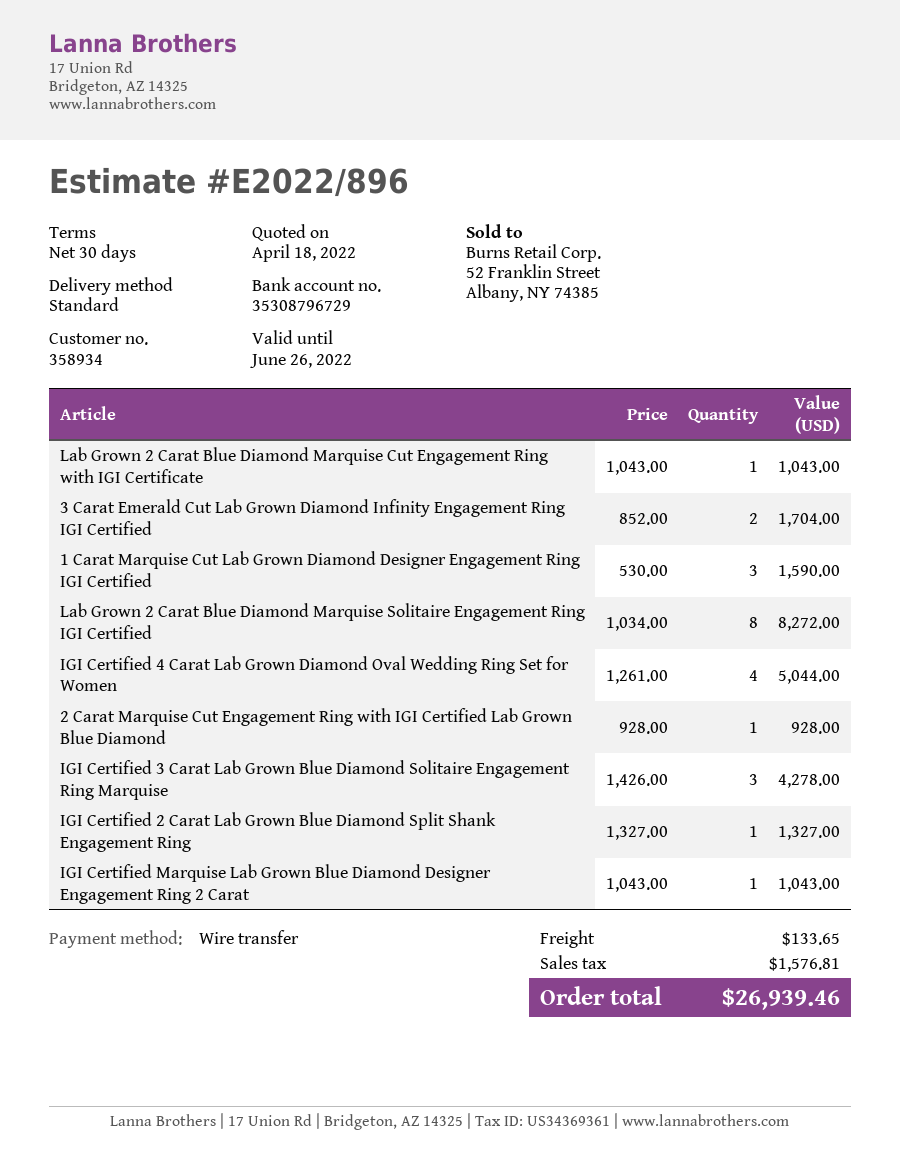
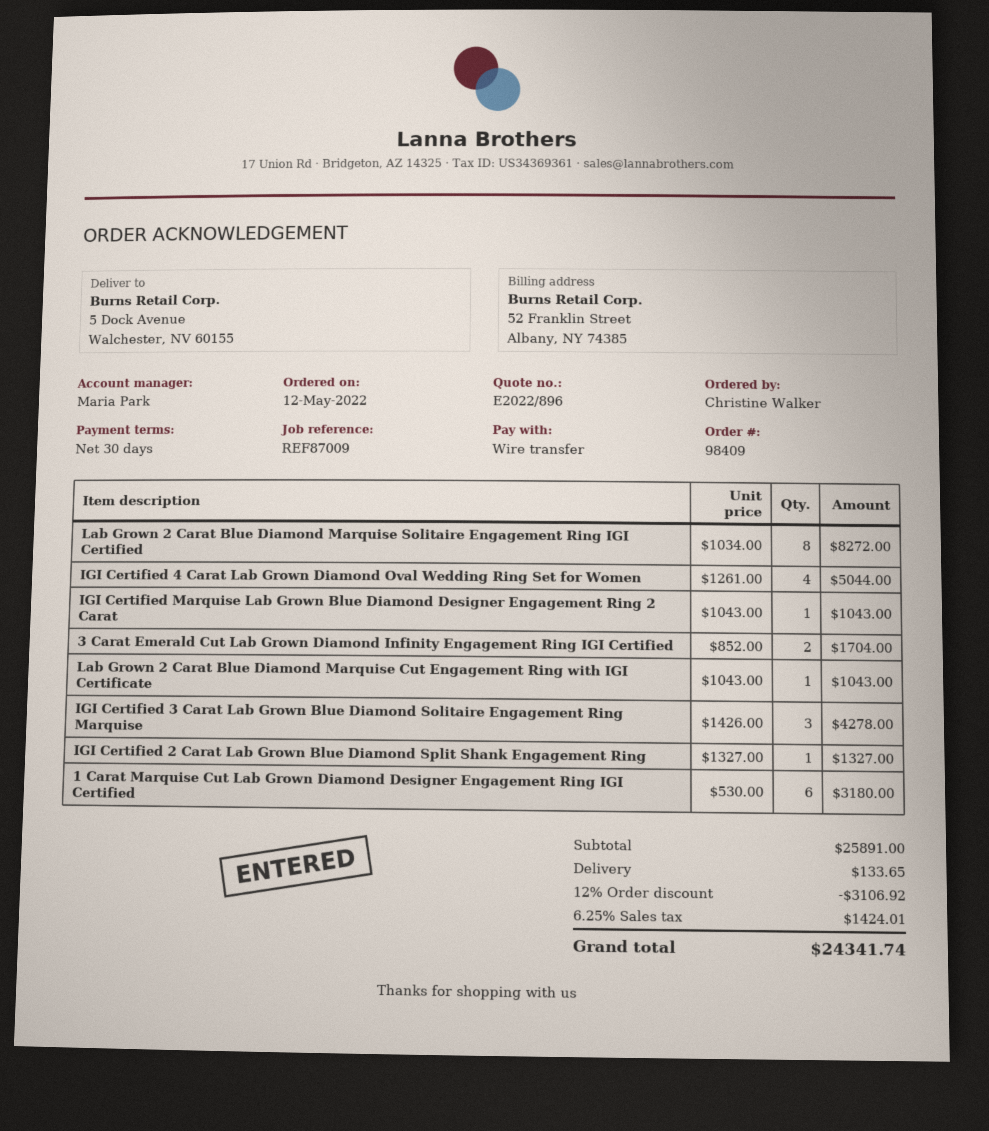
1 Carat Marquise Cut Lab Grown Diamond Designer Engagement Ring IGI Certified: 3 x 530.00 = 1590.00 -> 6 x 530.00 = 3180.00
2 Carat Marquise Cut Engagement Ring with IGI Certified Lab Grown Blue Diamond: 1 x 928.00 = 928.00 -> none
discount: none -> 12% = 3106.92
tax: 1576.81 -> 1424.01
total: 26939.46 -> 24341.74

